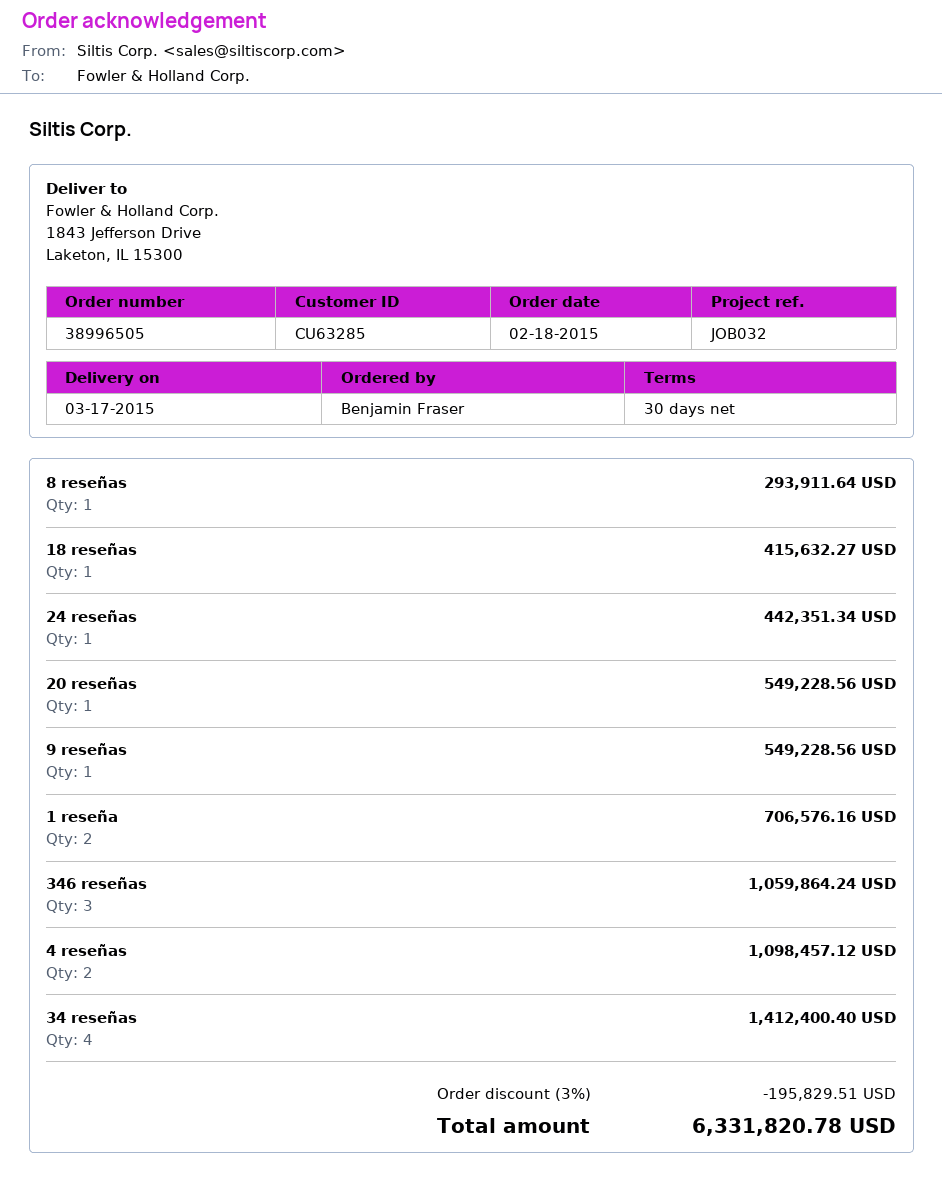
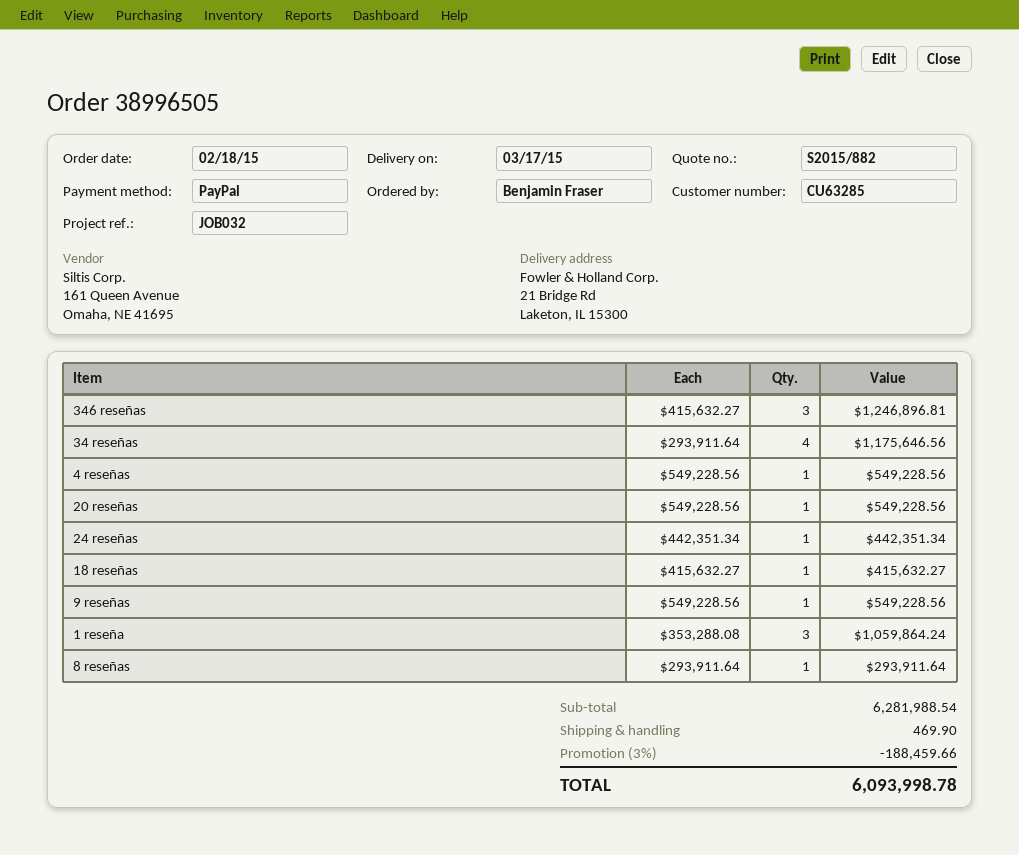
ship to: 1843 Jefferson Drive, Laketon, IL 15300 -> 21 Bridge Rd, Laketon, IL 15300
1 reseña: 2 for 706576.16 -> 3 for 1059864.24
346 reseñas: 3 for 1059864.24 -> 3 for 1246896.81
4 reseñas: 2 for 1098457.12 -> 1 for 549228.56
34 reseñas: 4 for 1412400.40 -> 4 for 1175646.56
discount: 3% = 195829.51 -> 3% = 188459.66
shipping: none -> 469.90
total: 6331820.78 -> 6093998.78

